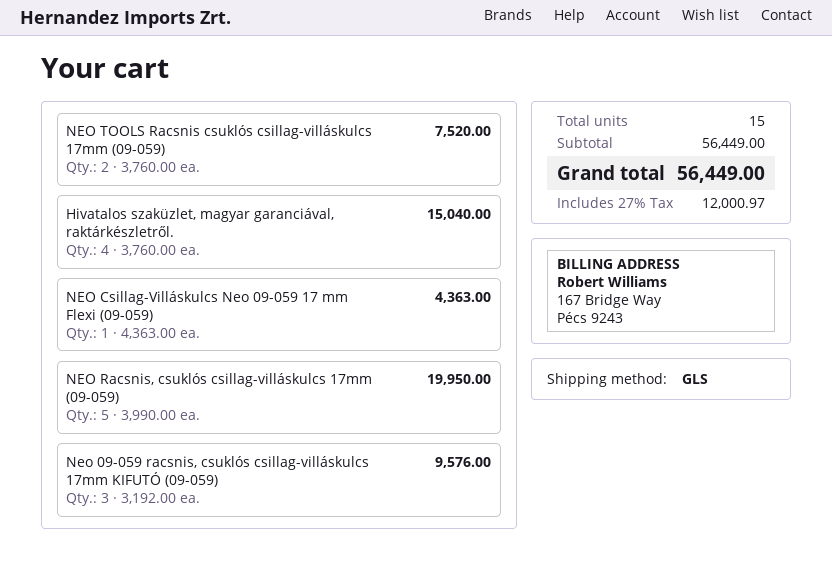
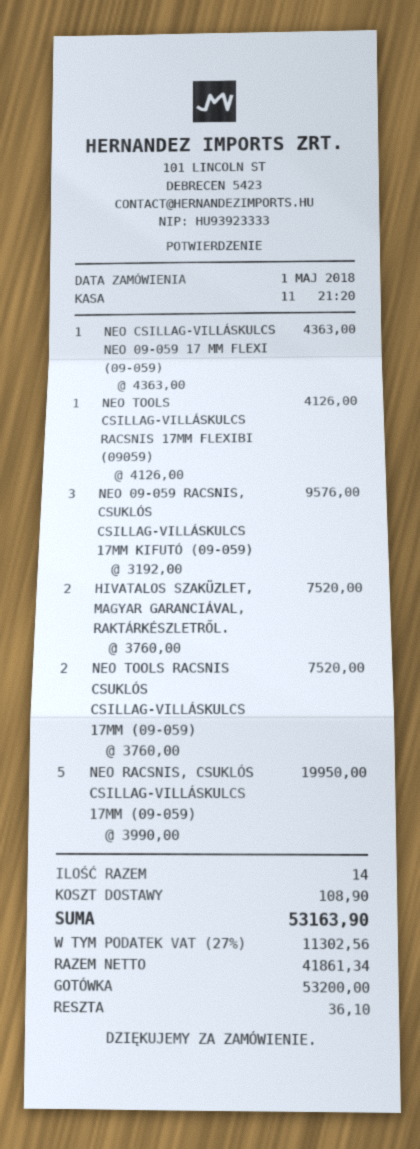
Hivatalos szaküzlet, magyar garanciával, raktárkészletről.: 4 x 3760.00 = 15040.00 -> 2 x 3760.00 = 7520.00
NEO TOOLS CSILLAG-VILLÁSKULCS RACSNIS 17MM FLEXIBI (09059): none -> 1 x 4126.00 = 4126.00
total quantity: 15 -> 14
shipping: none -> 108.90
tax: 27% = 12000.97 -> 27% = 11302.56
total: 56449.00 -> 53163.90

